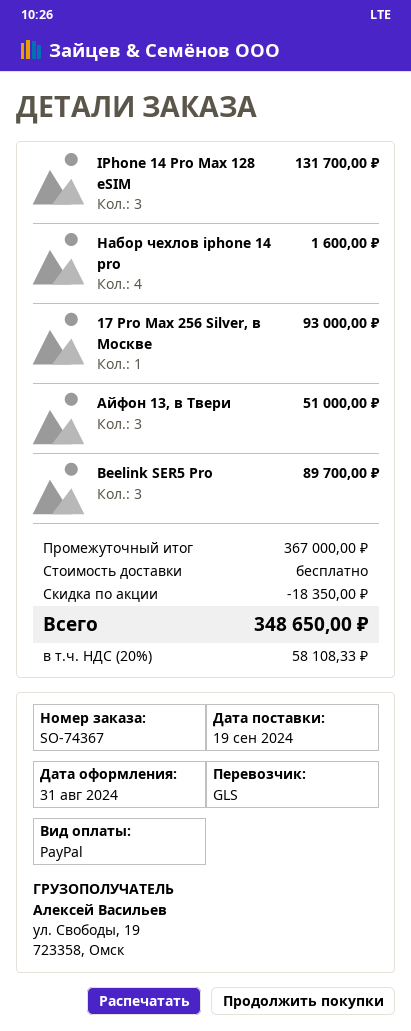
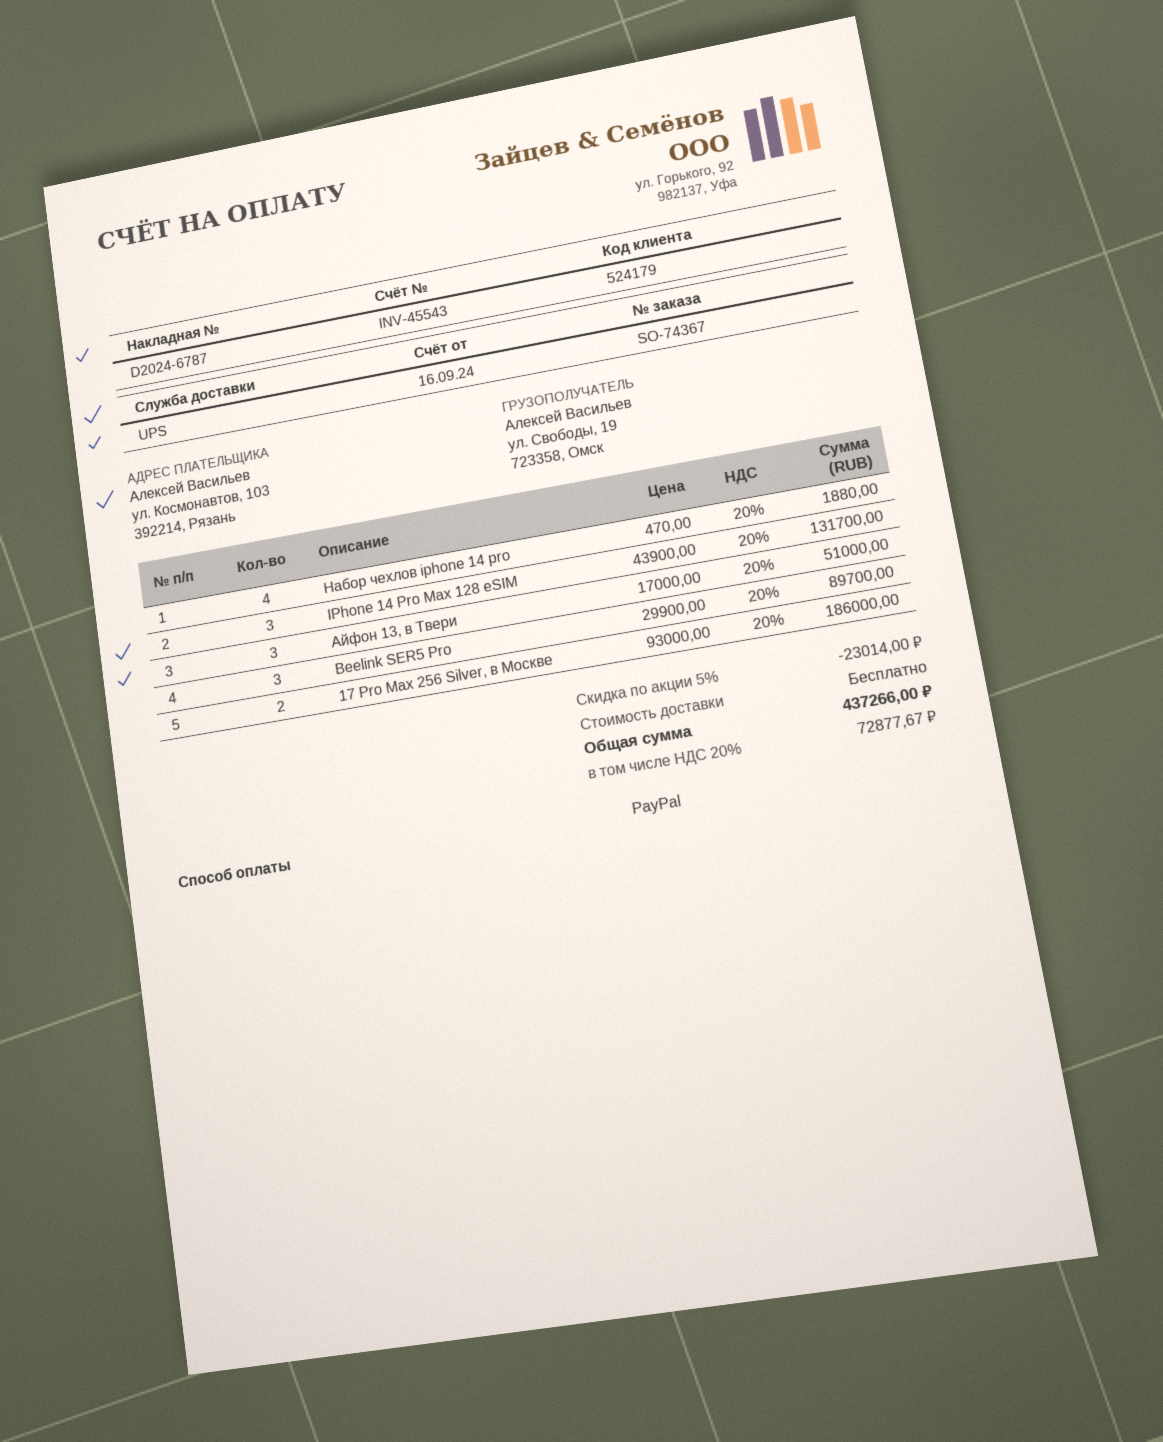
shipping method: GLS -> UPS
Набор чехлов iphone 14 pro: 4 for 1600.00 -> 4 for 1880.00
17 Pro Max 256 Silver, в Москве: 1 for 93000.00 -> 2 for 186000.00
discount: 18350.00 -> 23014.00
tax: 20% = 58108.33 -> 20% = 72877.67
total: 348650.00 -> 437266.00

